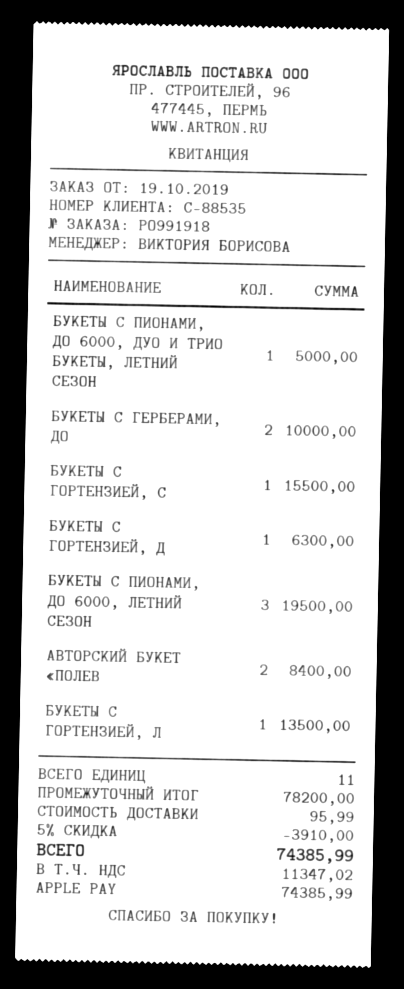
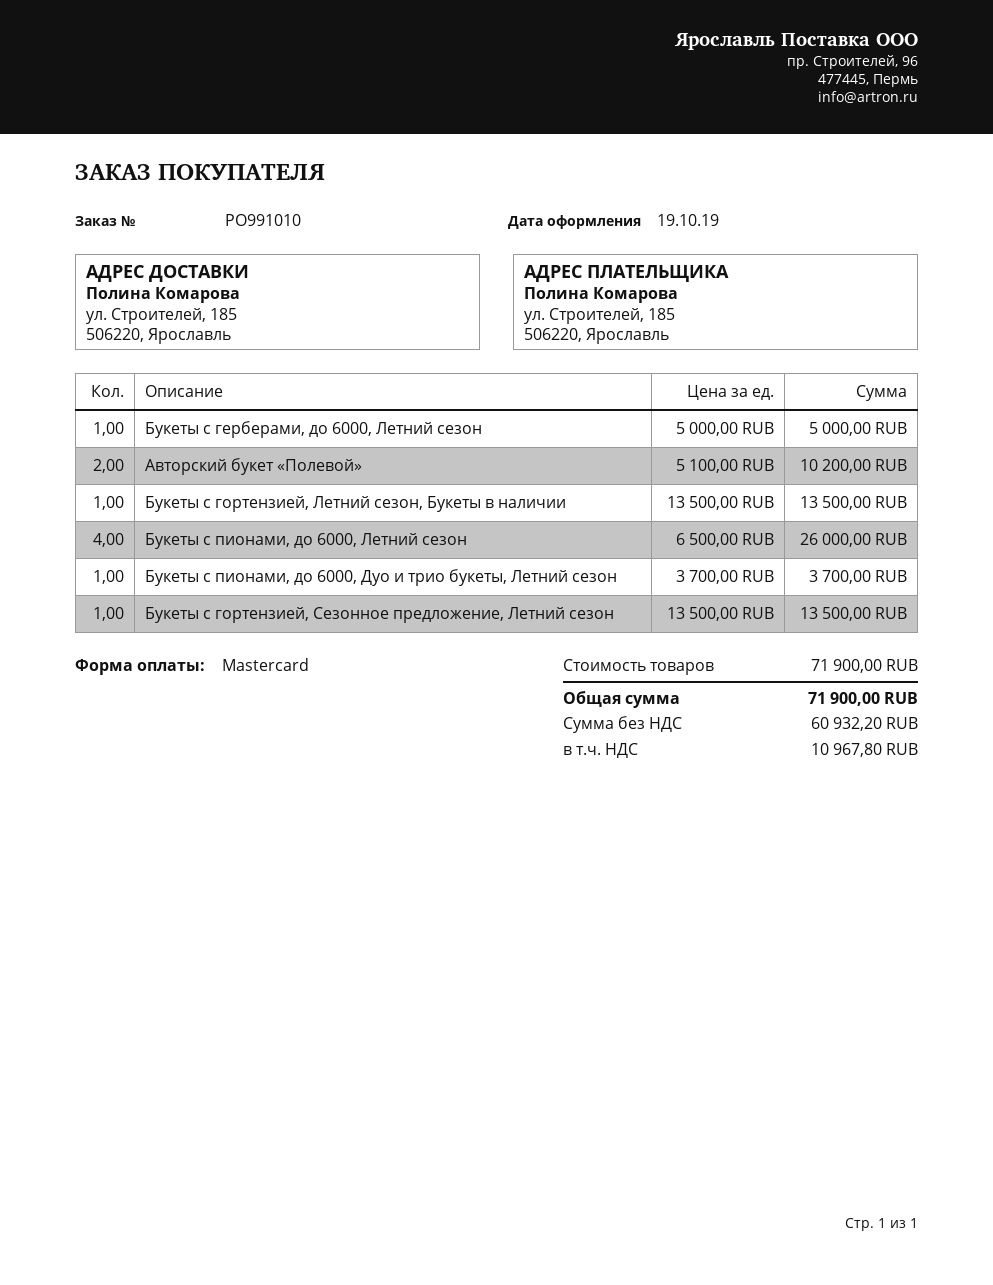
order number: PO991918 -> PO991010
payment method: Apple Pay -> Mastercard
БУКЕТЫ С ПИОНАМИ, ДО 6000, ДУО И ТРИО БУКЕТЫ, ЛЕТНИЙ СЕЗОН: 1 for 5000.00 -> 1 for 3700.00
БУКЕТЫ С ГЕРБЕРАМИ, ДО: 2 for 10000.00 -> 1 for 5000.00
БУКЕТЫ С ГОРТЕНЗИЕЙ, С: 1 for 15500.00 -> 1 for 13500.00
БУКЕТЫ С ГОРТЕНЗИЕЙ, Д: 1 for 6300.00 -> none
БУКЕТЫ С ПИОНАМИ, ДО 6000, ЛЕТНИЙ СЕЗОН: 3 for 19500.00 -> 4 for 26000.00
АВТОРСКИЙ БУКЕТ «ПОЛЕВ: 2 for 8400.00 -> 2 for 10200.00
subtotal: 78200.00 -> 71900.00
discount: 5% = 3910.00 -> none
shipping: 95.99 -> none
tax: 11347.02 -> 10967.80
total: 74385.99 -> 71900.00

